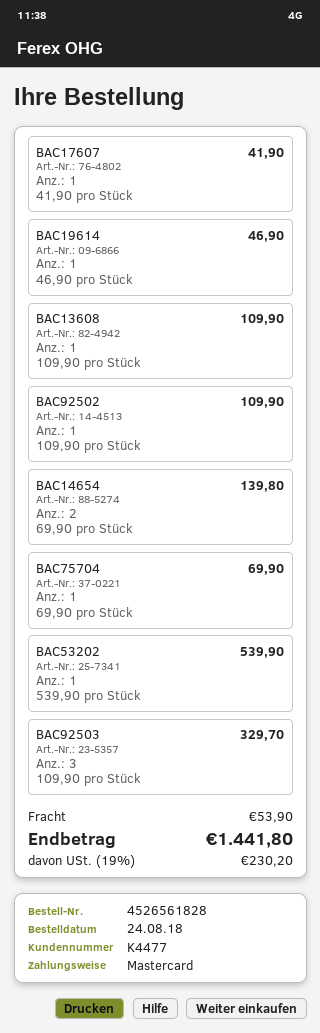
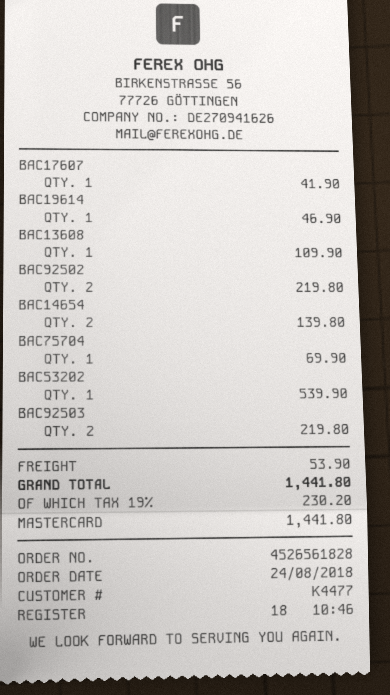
BAC92502: 1 for 109.90 -> 2 for 219.80
BAC92503: 3 for 329.70 -> 2 for 219.80

